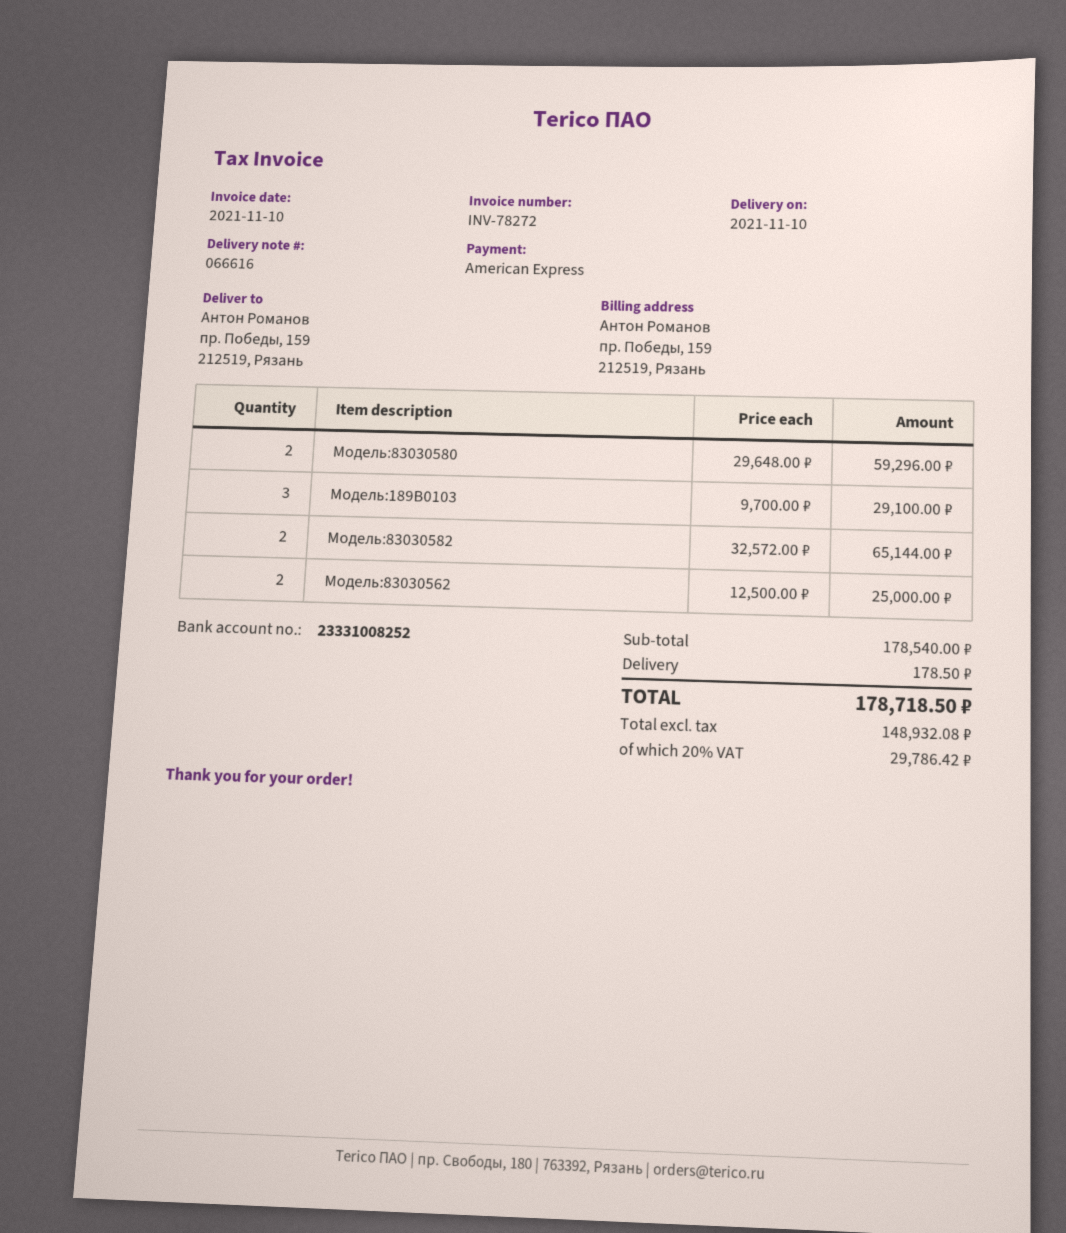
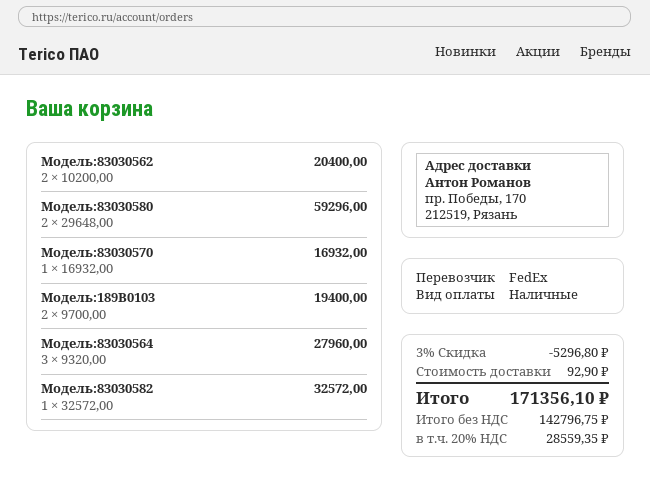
payment method: American Express -> cash
ship to: пр. Победы, 159, 212519, Рязань -> пр. Победы, 170, 212519, Рязань
Модель:189B0103: 3 x 9700.00 = 29100.00 -> 2 x 9700.00 = 19400.00
Модель:83030582: 2 x 32572.00 = 65144.00 -> 1 x 32572.00 = 32572.00
Модель:83030562: 2 x 12500.00 = 25000.00 -> 2 x 10200.00 = 20400.00
Модель:83030570: none -> 1 x 16932.00 = 16932.00
Модель:83030564: none -> 3 x 9320.00 = 27960.00
discount: none -> 3% = 5296.80
shipping: 178.50 -> 92.90
net: 148932.08 -> 142796.75
tax: 20% = 29786.42 -> 20% = 28559.35
total: 178718.50 -> 171356.10

